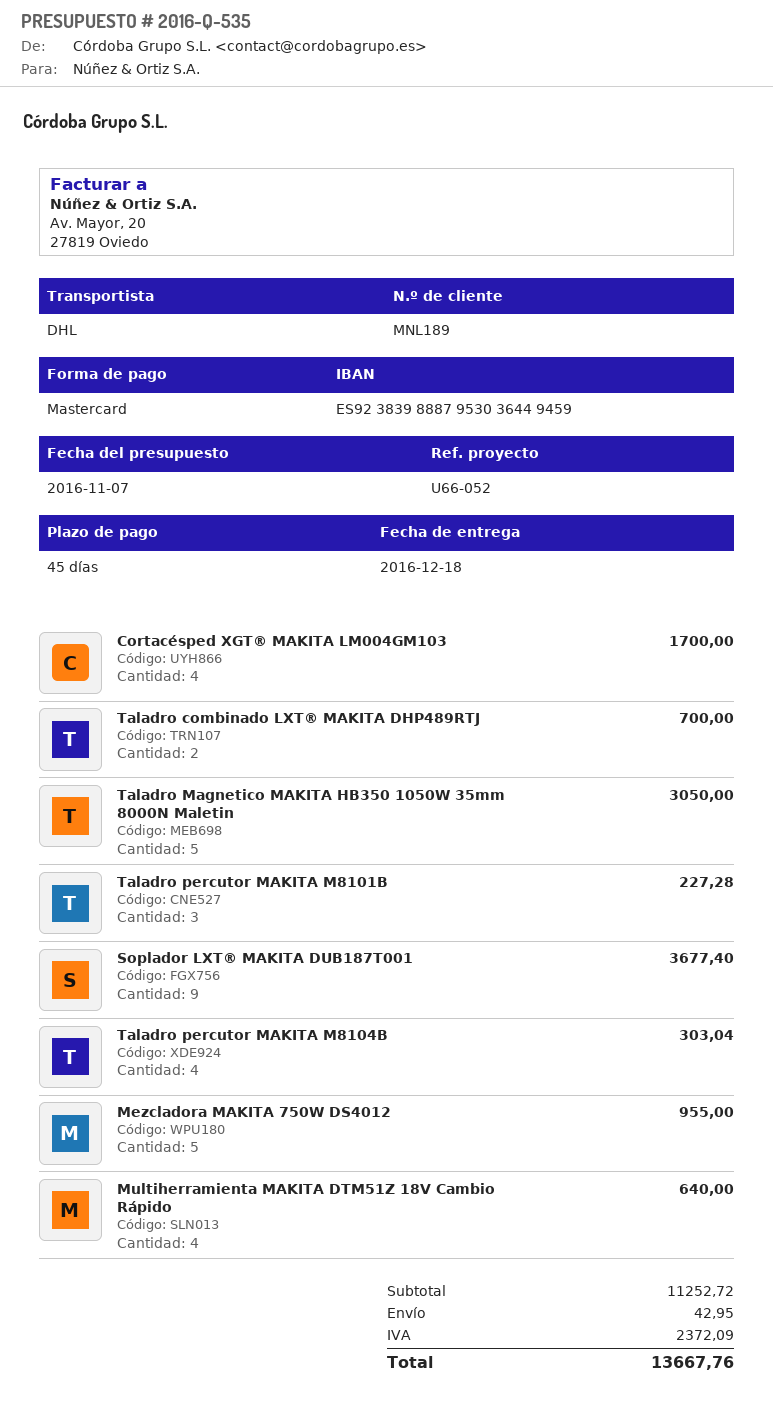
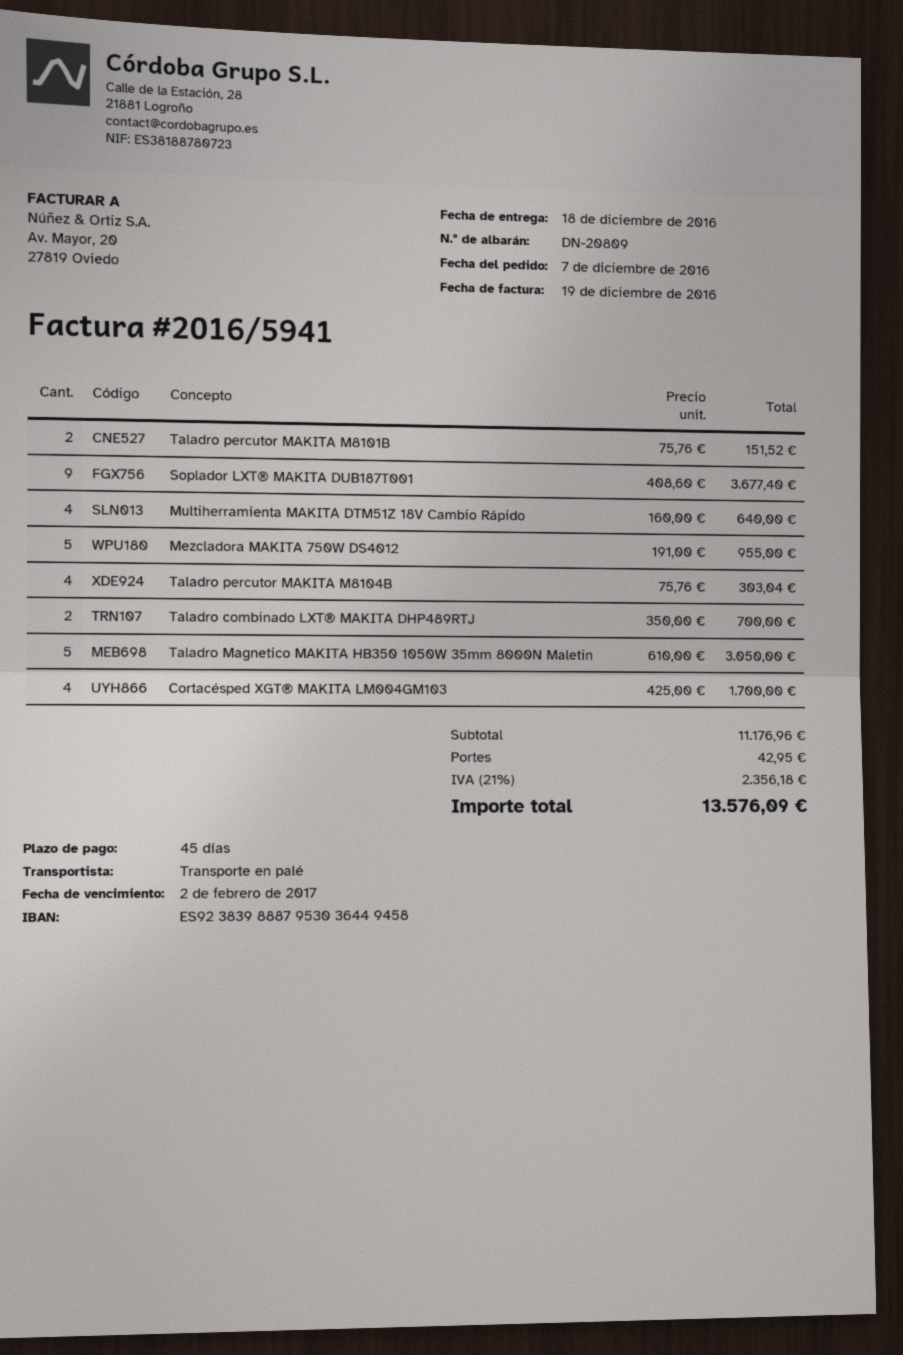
bank account: ES9238398887953036449459 -> ES9238398887953036449458
shipping method: DHL -> pallet freight
Taladro percutor MAKITA M8101B: 3 for 227.28 -> 2 for 151.52
subtotal: 11252.72 -> 11176.96
tax: 2372.09 -> 2356.18
total: 13667.76 -> 13576.09

